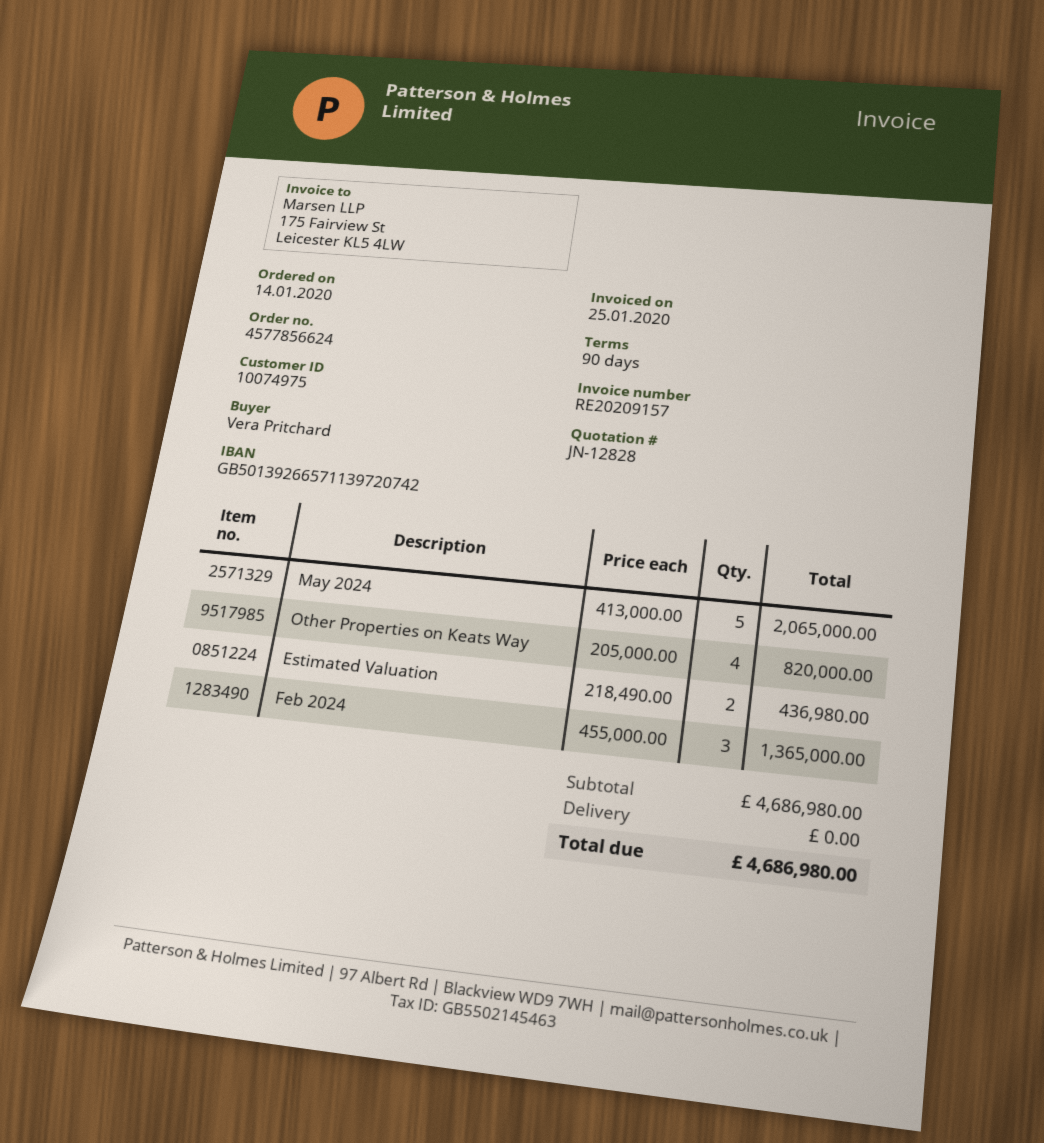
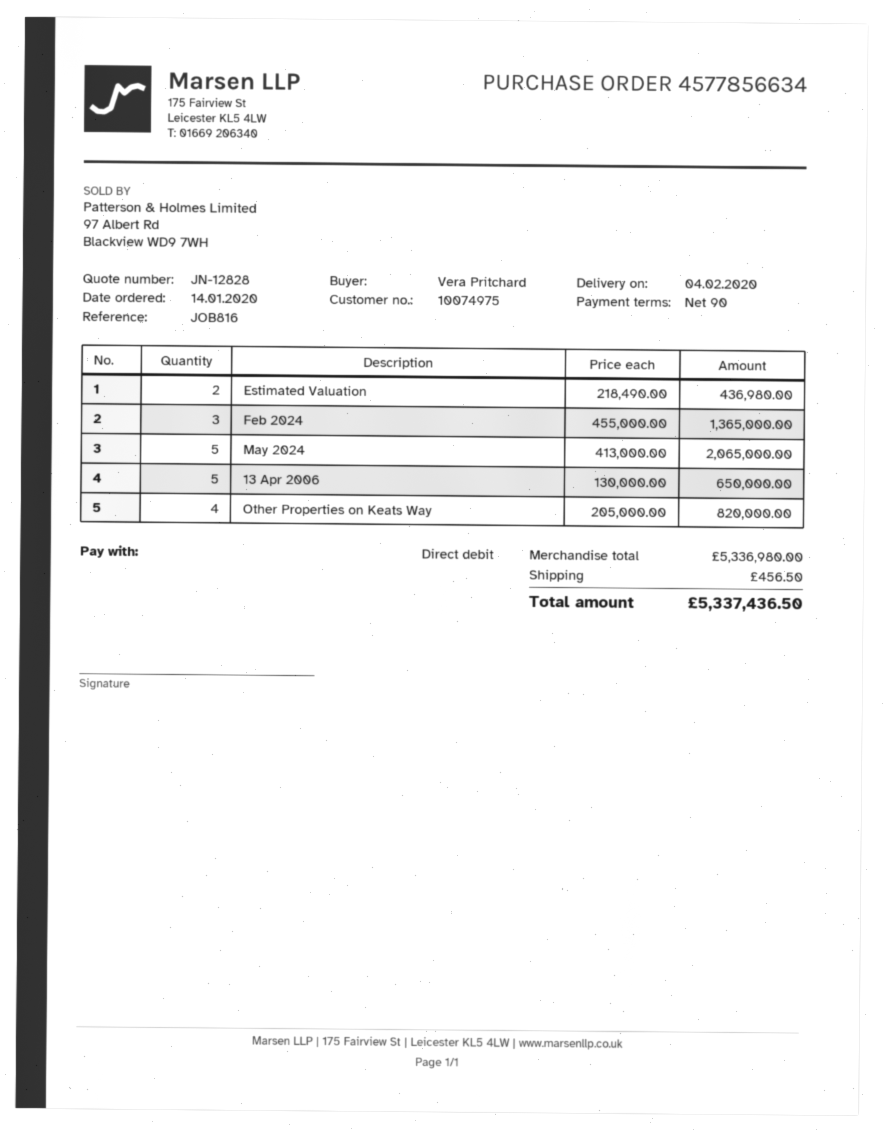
order number: 4577856624 -> 4577856634
13 Apr 2006: none -> 5 x 130000.00 = 650000.00
subtotal: 4686980.00 -> 5336980.00
shipping: 0.00 -> 456.50
total: 4686980.00 -> 5337436.50

